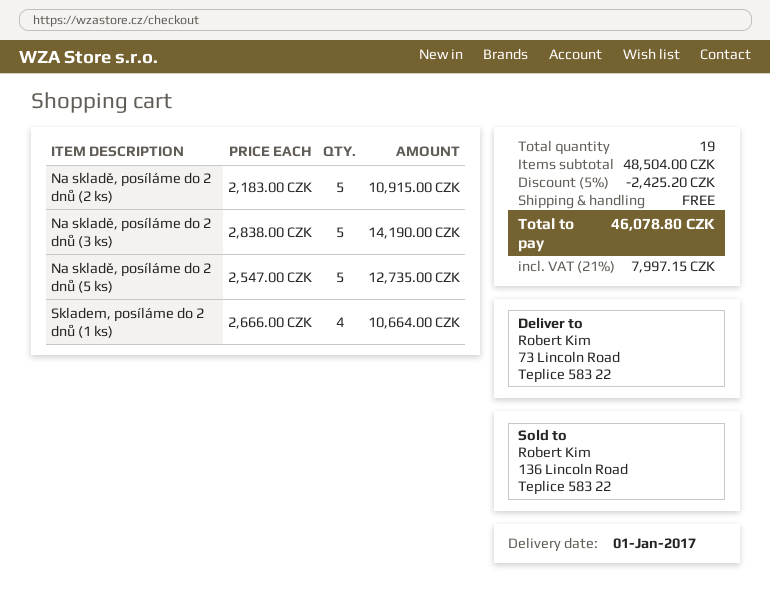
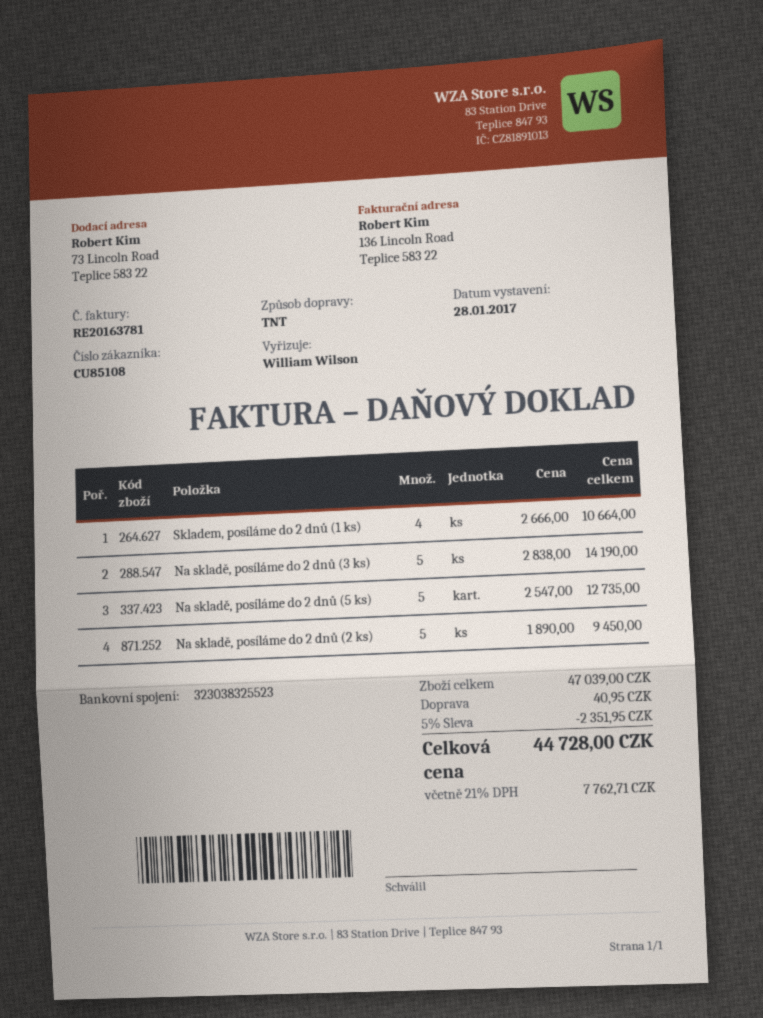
Na skladě, posíláme do 2 dnů (2 ks): 5 x 2183.00 = 10915.00 -> 5 x 1890.00 = 9450.00
subtotal: 48504.00 -> 47039.00
discount: 5% = 2425.20 -> 5% = 2351.95
shipping: 0.00 -> 40.95
tax: 21% = 7997.15 -> 21% = 7762.71
total: 46078.80 -> 44728.00

